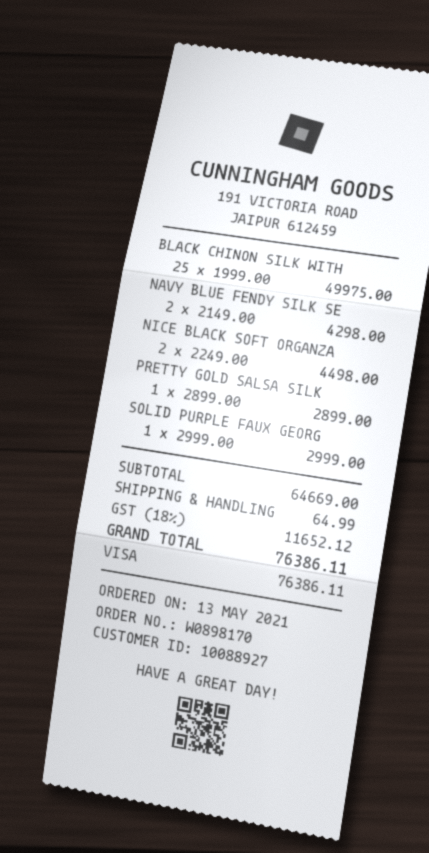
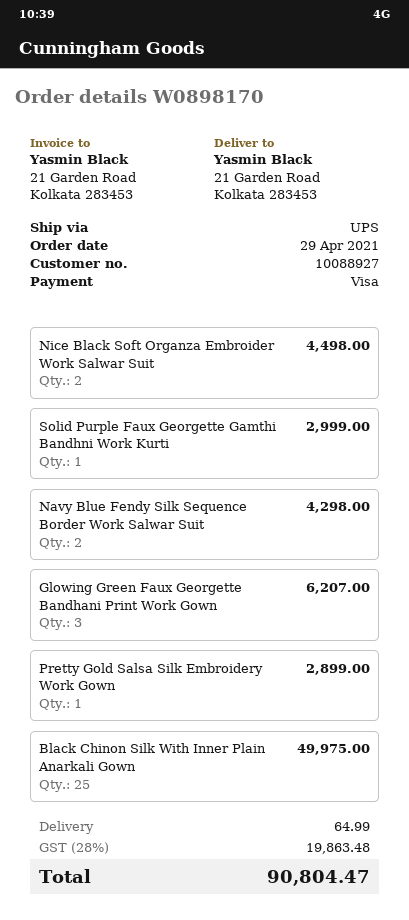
order date: 2021-05-13 -> 2021-04-29
Glowing Green Faux Georgette Bandhani Print Work Gown: none -> 3 for 6207.00
tax: 18% = 11652.12 -> 28% = 19863.48
total: 76386.11 -> 90804.47

